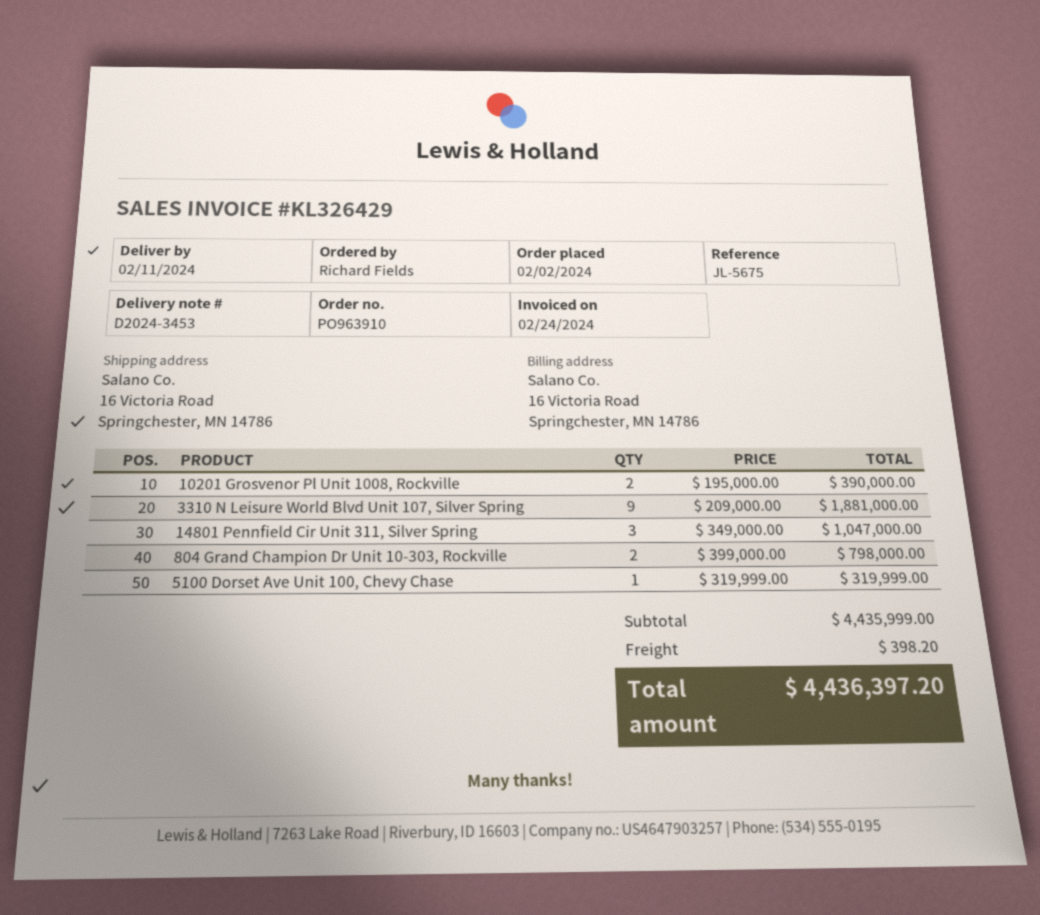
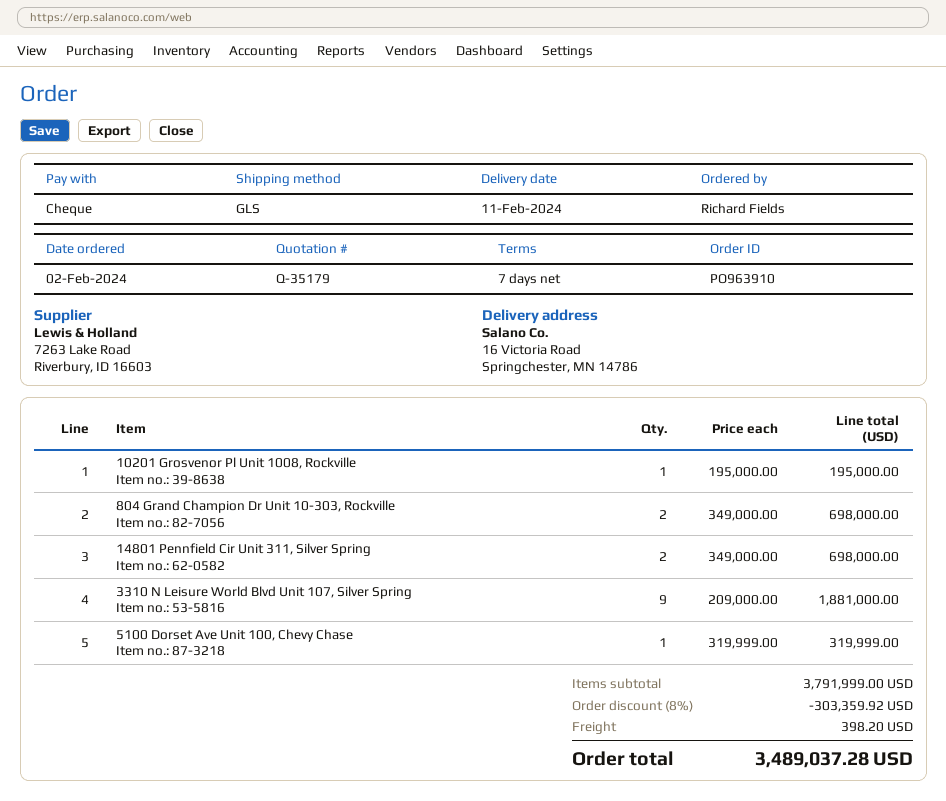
10201 Grosvenor Pl Unit 1008, Rockville: 2 x 195000.00 = 390000.00 -> 1 x 195000.00 = 195000.00
14801 Pennfield Cir Unit 311, Silver Spring: 3 x 349000.00 = 1047000.00 -> 2 x 349000.00 = 698000.00
804 Grand Champion Dr Unit 10-303, Rockville: 2 x 399000.00 = 798000.00 -> 2 x 349000.00 = 698000.00
subtotal: 4435999.00 -> 3791999.00
discount: none -> 8% = 303359.92
total: 4436397.20 -> 3489037.28

